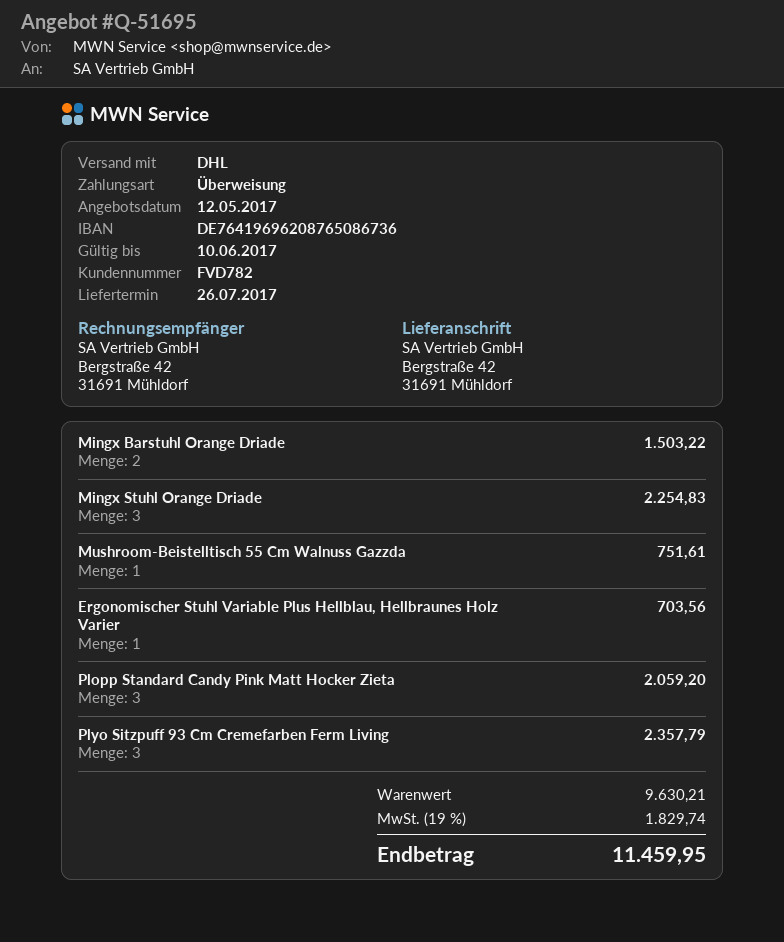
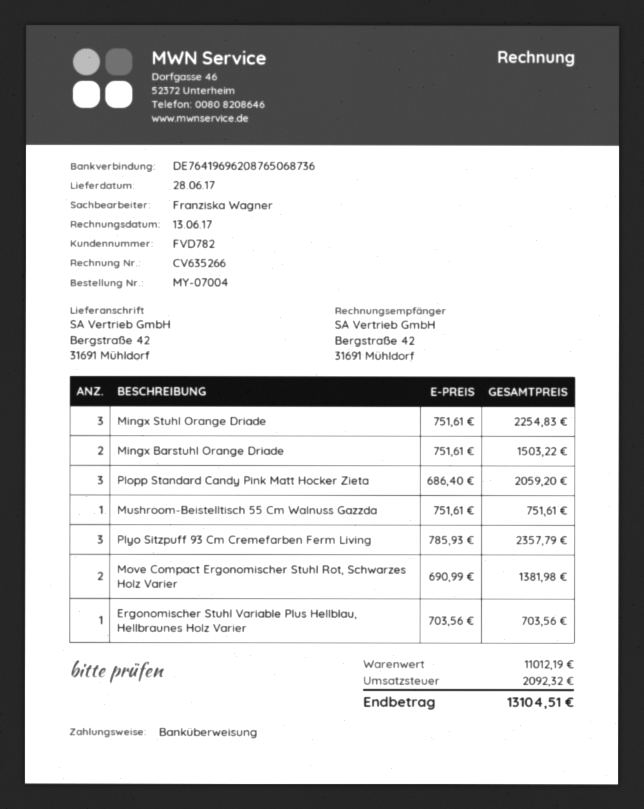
delivery date: 2017-07-26 -> 2017-06-28
bank account: DE76419696208765086736 -> DE76419696208765068736
Move Compact Ergonomischer Stuhl Rot, Schwarzes Holz Varier: none -> 2 for 1381.98
subtotal: 9630.21 -> 11012.19
tax: 1829.74 -> 2092.32
total: 11459.95 -> 13104.51

